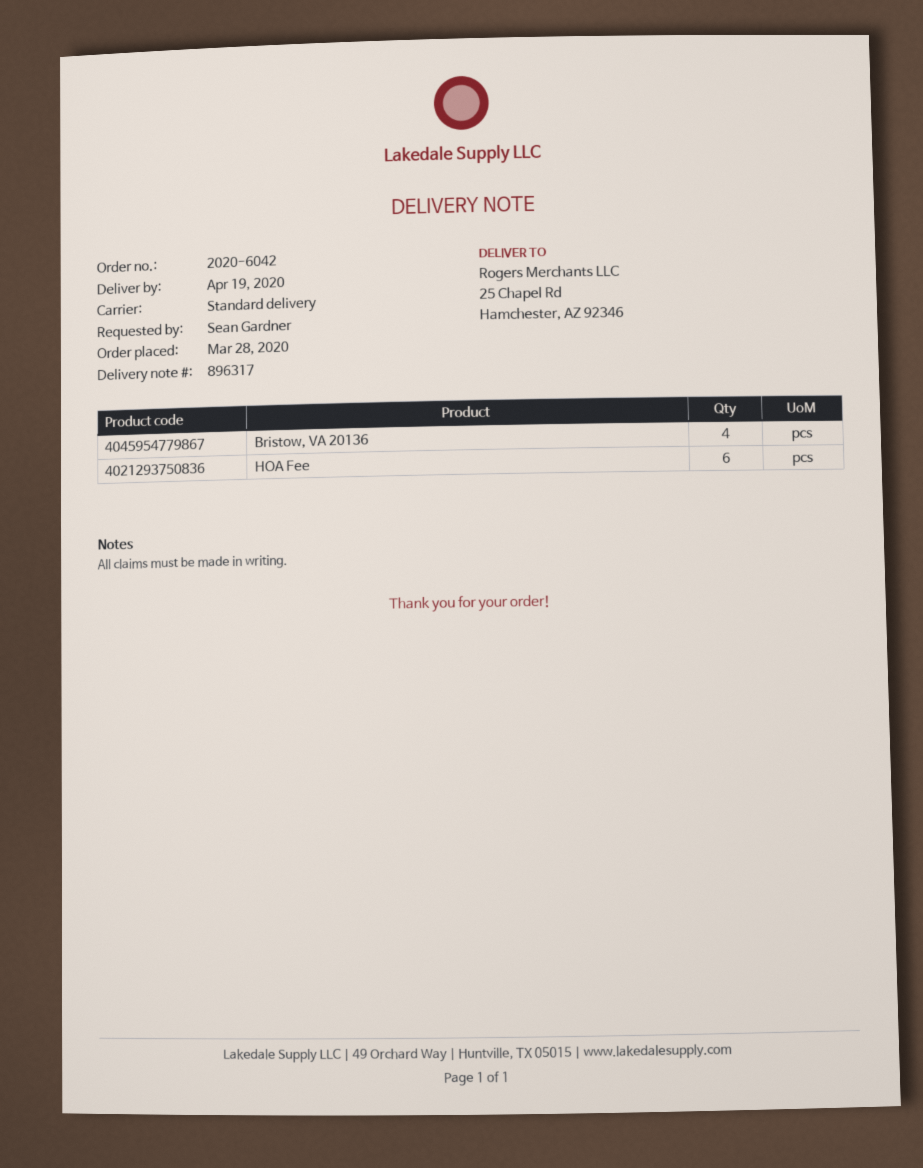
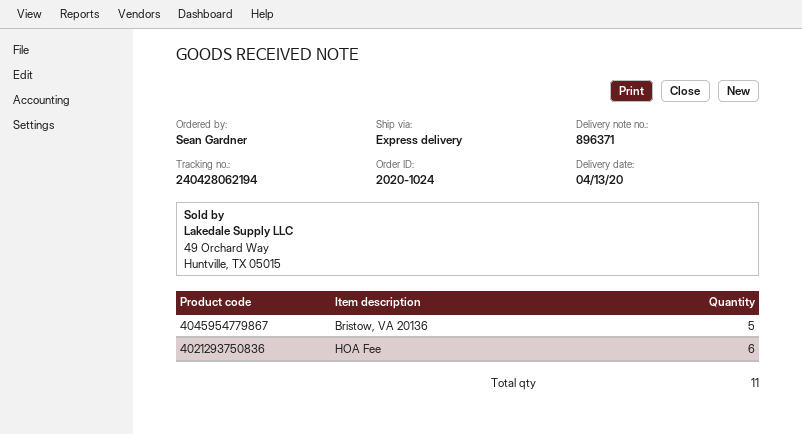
order number: 2020-6042 -> 2020-1024
delivery note number: 896317 -> 896371
delivery date: 2020-04-19 -> 2020-04-13
shipping method: standard -> express
Bristow, VA 20136: 4 -> 5

